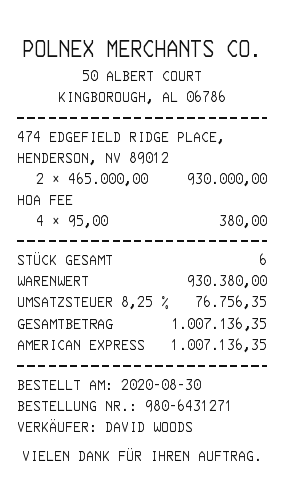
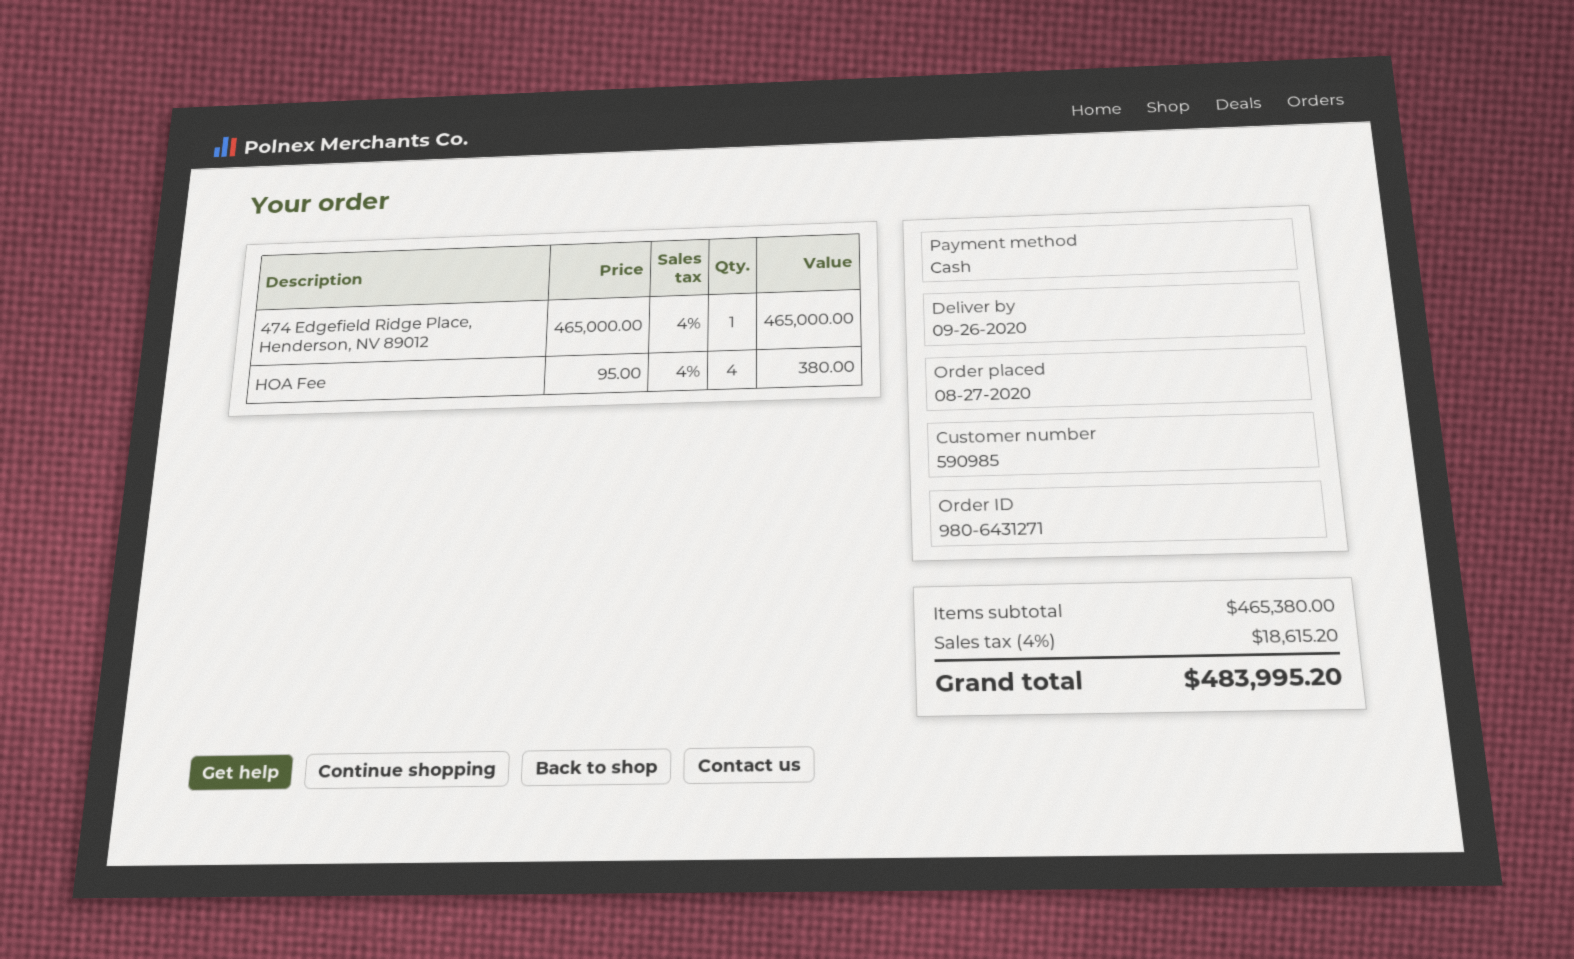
order date: 2020-08-30 -> 2020-08-27
payment method: American Express -> cash
474 EDGEFIELD RIDGE PLACE, HENDERSON, NV 89012: 2 x 465000.00 = 930000.00 -> 1 x 465000.00 = 465000.00
subtotal: 930380.00 -> 465380.00
tax: 8.25% = 76756.35 -> 4% = 18615.20
total: 1007136.35 -> 483995.20

